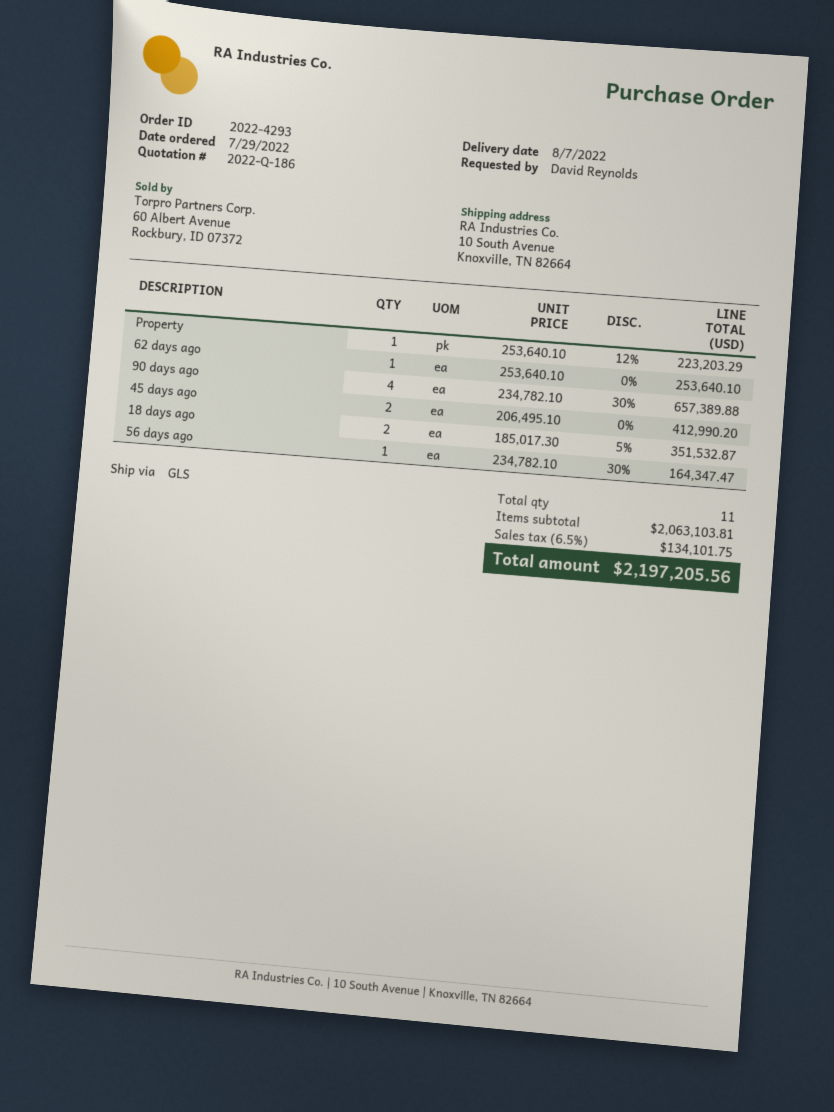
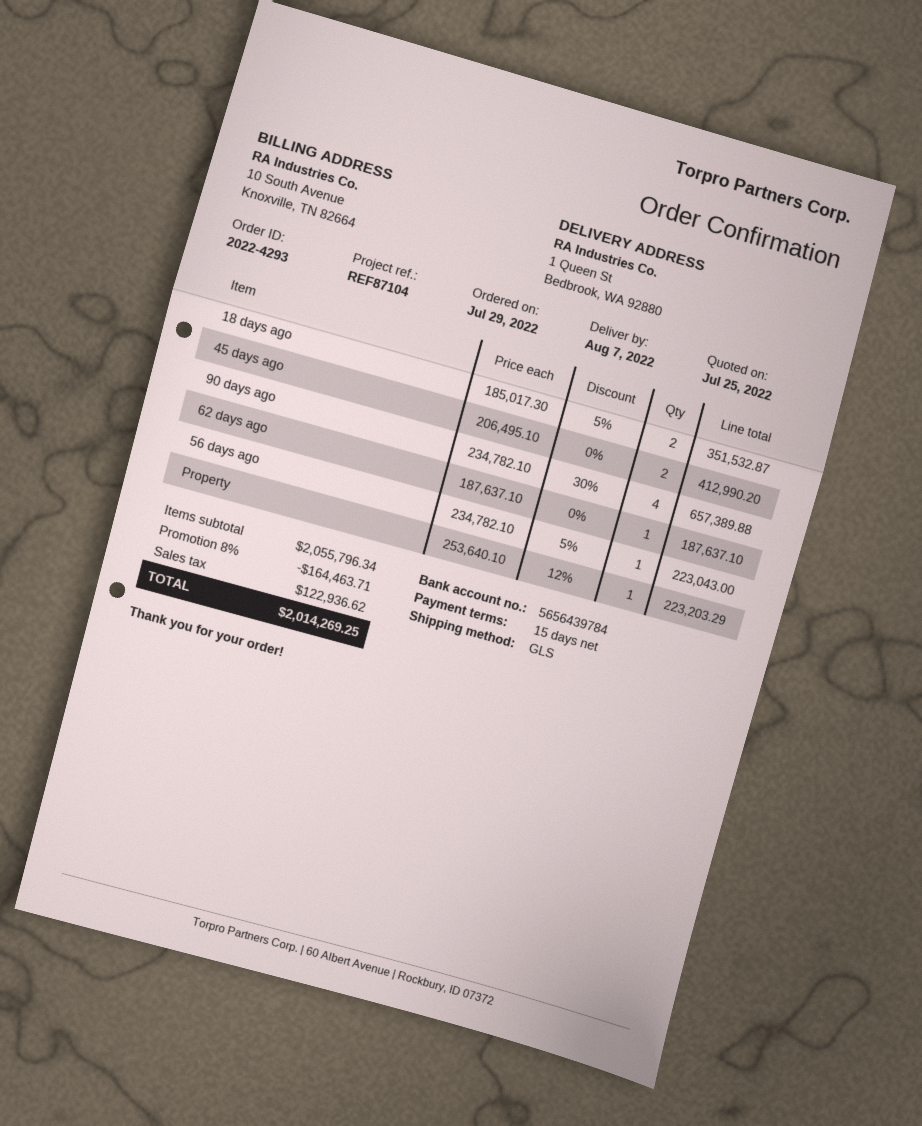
ship to: 10 South Avenue, Knoxville, TN 82664 -> 1 Queen St, Bedbrook, WA 92880
62 days ago: 1 x 253640.10 = 253640.10 -> 1 x 187637.10 = 187637.10
56 days ago: 1 x 234782.10 - 30% = 164347.47 -> 1 x 234782.10 - 5% = 223043.00
subtotal: 2063103.81 -> 2055796.34
discount: none -> 8% = 164463.71
tax: 134101.75 -> 122936.62
total: 2197205.56 -> 2014269.25

